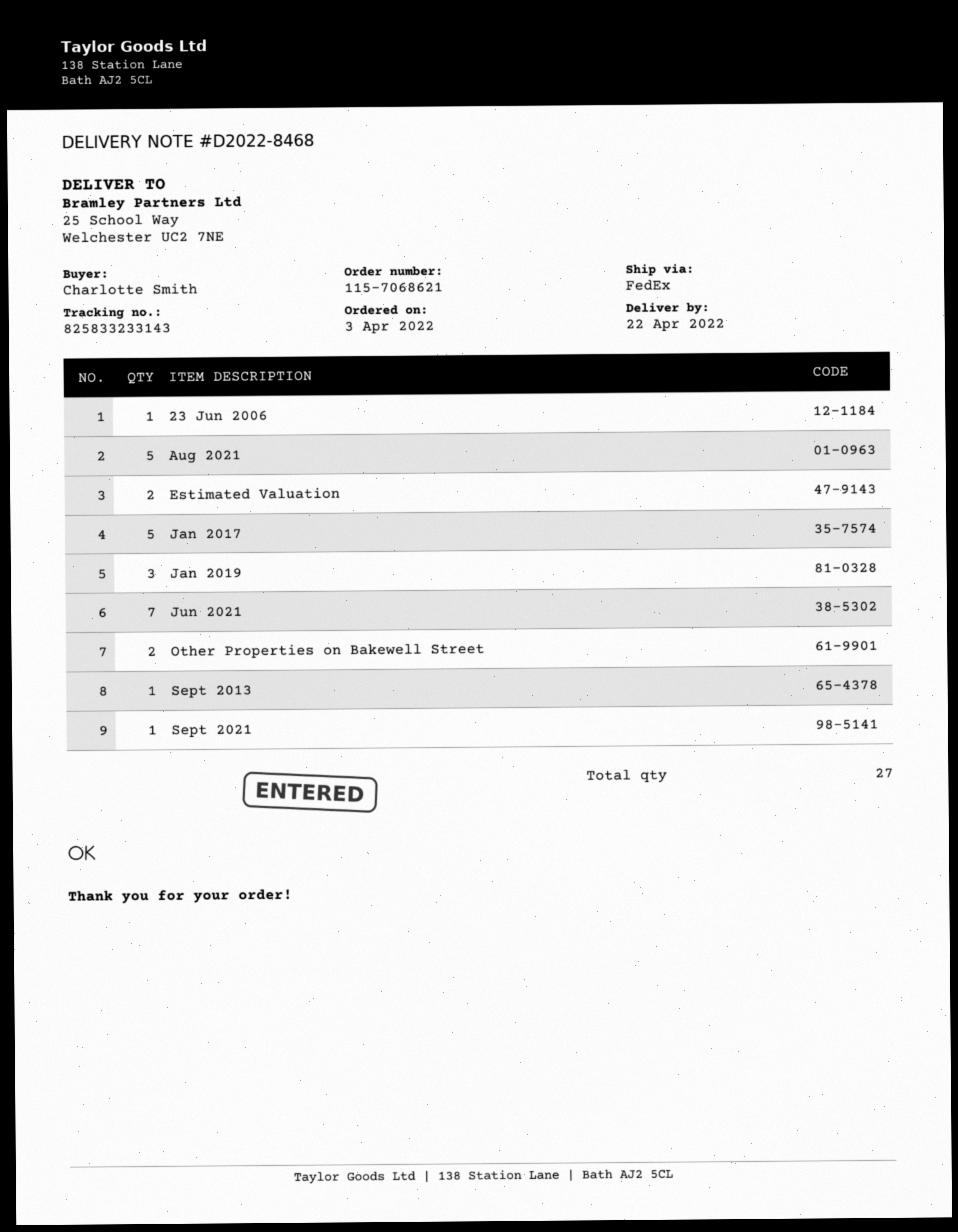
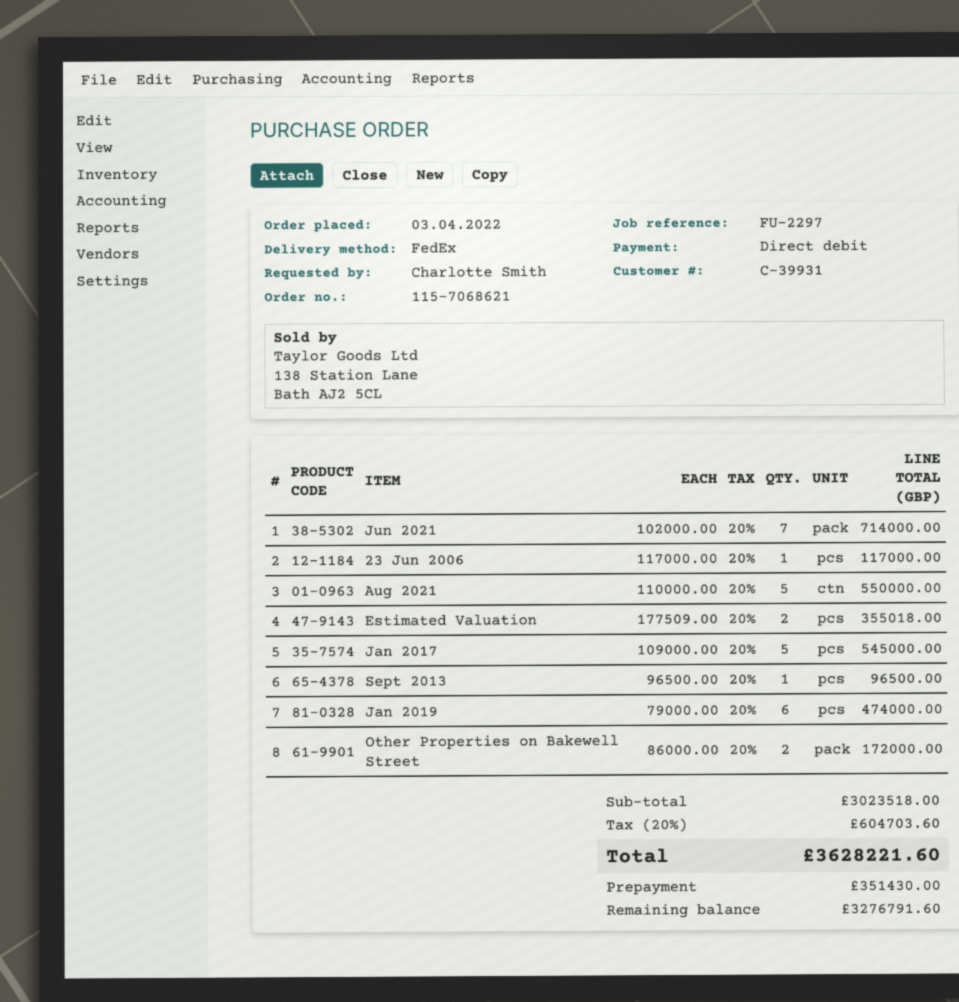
Jan 2019: 3 -> 6
Sept 2021: 1 -> none

